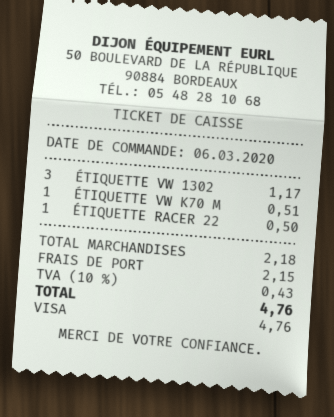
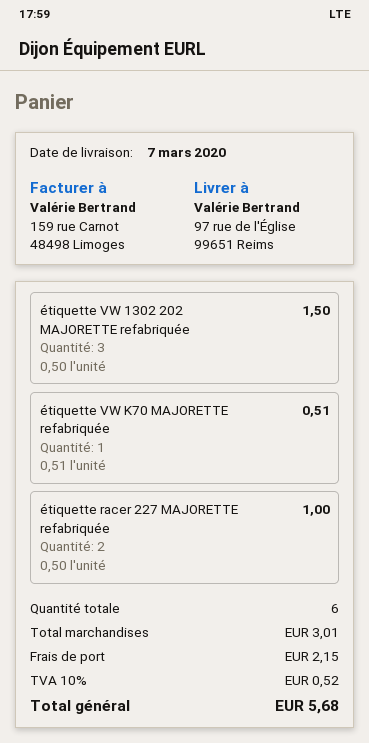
ÉTIQUETTE VW 1302: 3 for 1.17 -> 3 for 1.50
ÉTIQUETTE RACER 22: 1 for 0.50 -> 2 for 1.00
subtotal: 2.18 -> 3.01
tax: 10% = 0.43 -> 10% = 0.52
total: 4.76 -> 5.68

